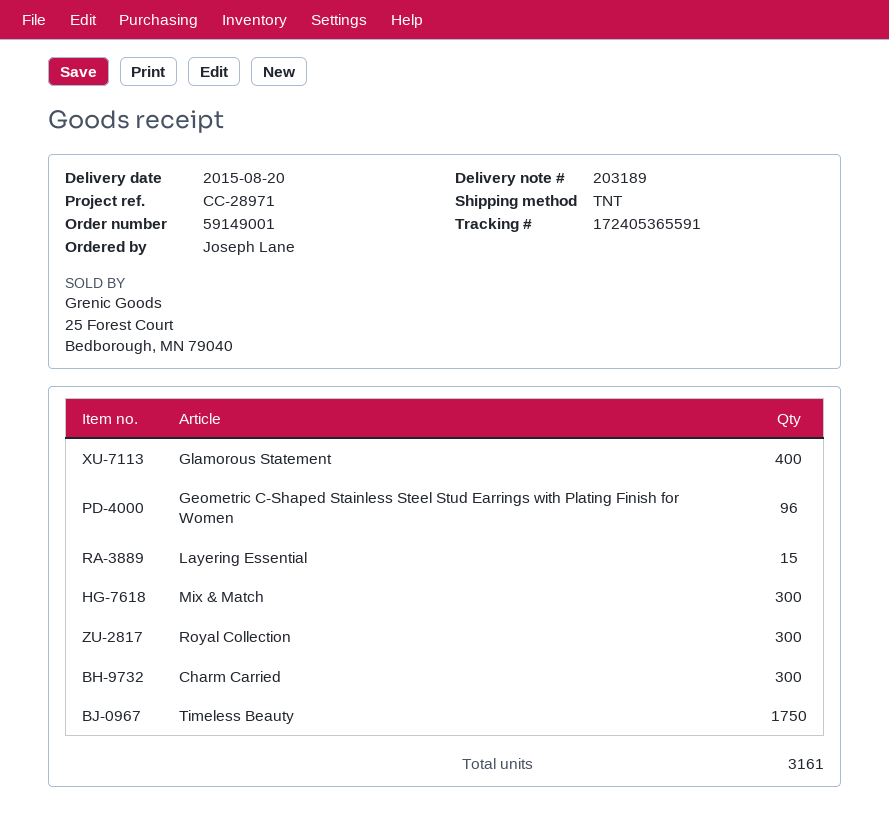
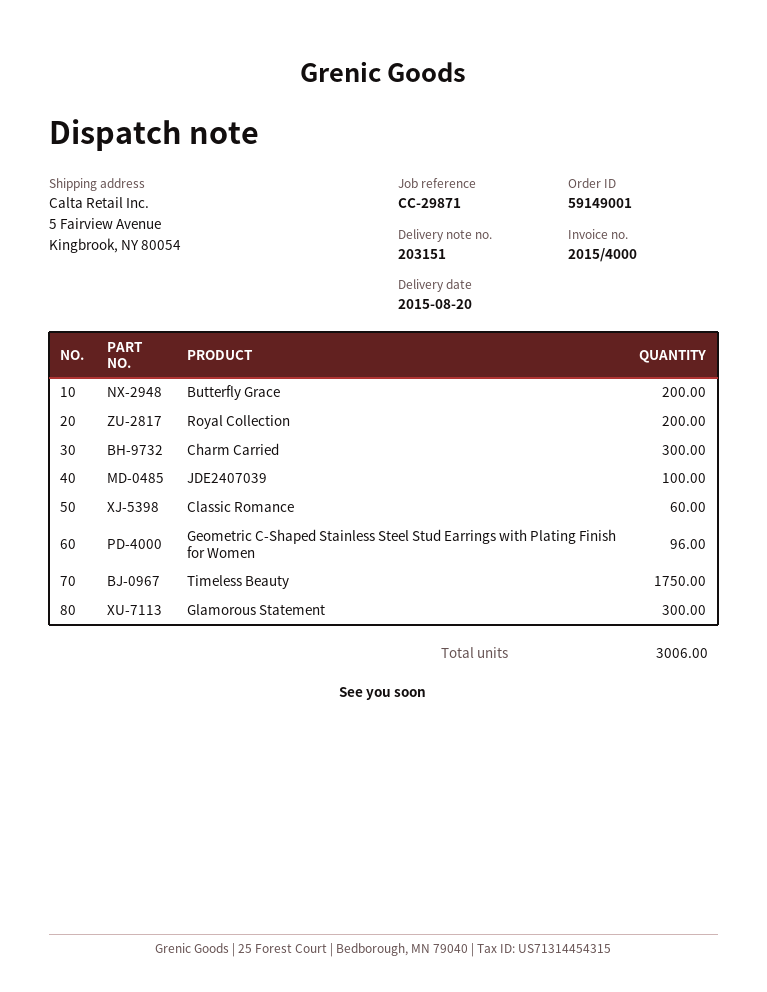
delivery note number: 203189 -> 203151
reference: CC-28971 -> CC-29871
Glamorous Statement: 400 -> 300
Layering Essential: 15 -> none
Mix & Match: 300 -> none
Royal Collection: 300 -> 200
Butterfly Grace: none -> 200
JDE2407039: none -> 100
Classic Romance: none -> 60
total quantity: 3161 -> 3006

